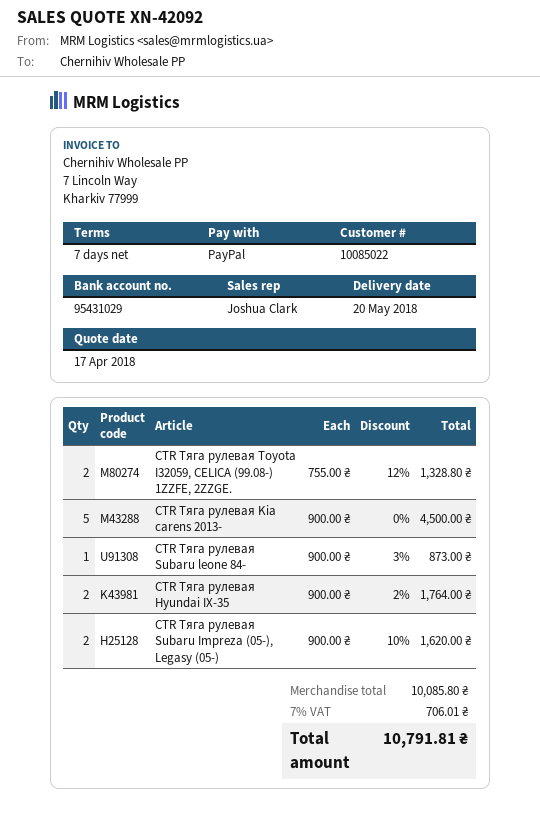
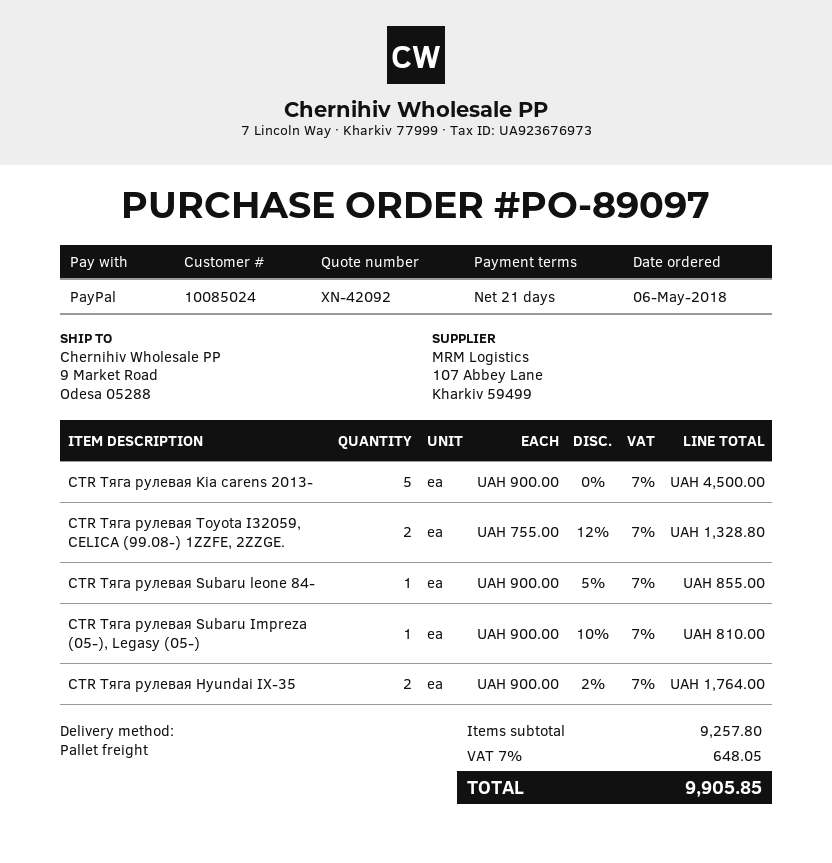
payment terms: 7 days -> 21 days
customer number: 10085022 -> 10085024
CTR Тяга рулевая Subaru leone 84-: 1 x 900.00 - 3% = 873.00 -> 1 x 900.00 - 5% = 855.00
CTR Тяга рулевая Subaru Impreza (05-), Legasy (05-): 2 x 900.00 - 10% = 1620.00 -> 1 x 900.00 - 10% = 810.00
subtotal: 10085.80 -> 9257.80
tax: 7% = 706.01 -> 7% = 648.05
total: 10791.81 -> 9905.85

